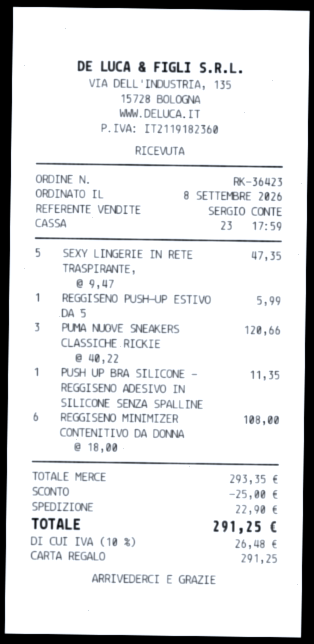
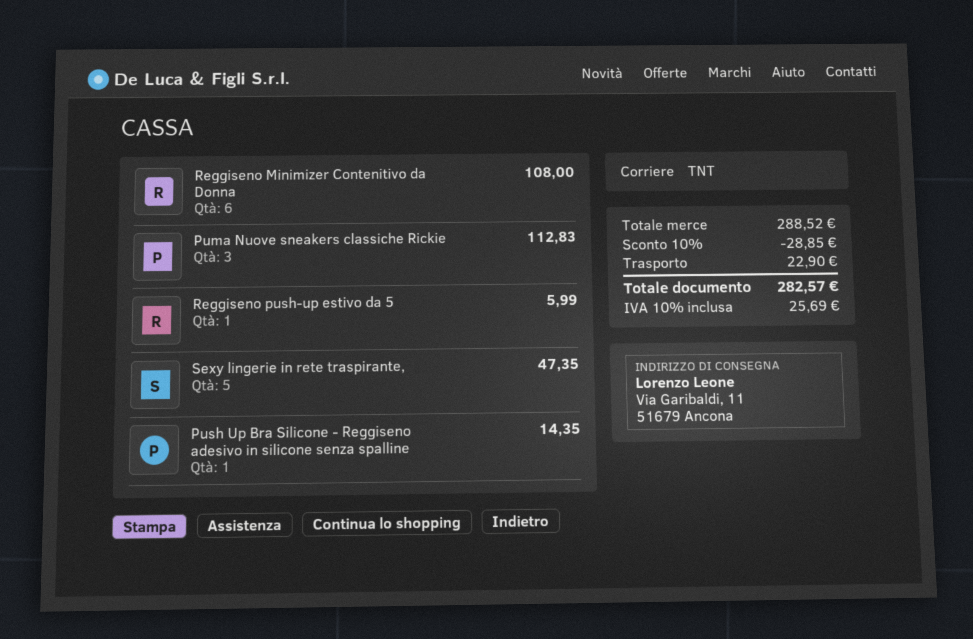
PUMA NUOVE SNEAKERS CLASSICHE RICKIE: 3 for 120.66 -> 3 for 112.83
PUSH UP BRA SILICONE - REGGISENO ADESIVO IN SILICONE SENZA SPALLINE: 1 for 11.35 -> 1 for 14.35
subtotal: 293.35 -> 288.52
discount: 25.00 -> 28.85
tax: 10% = 26.48 -> 10% = 25.69
total: 291.25 -> 282.57

